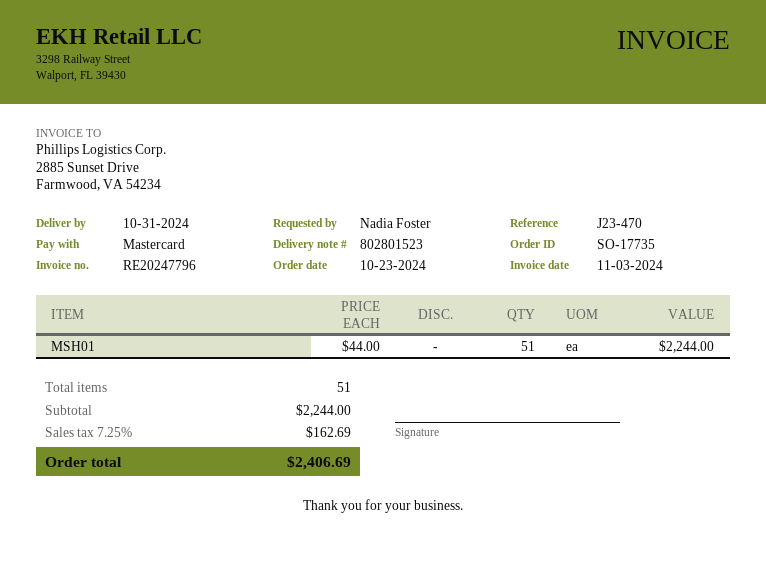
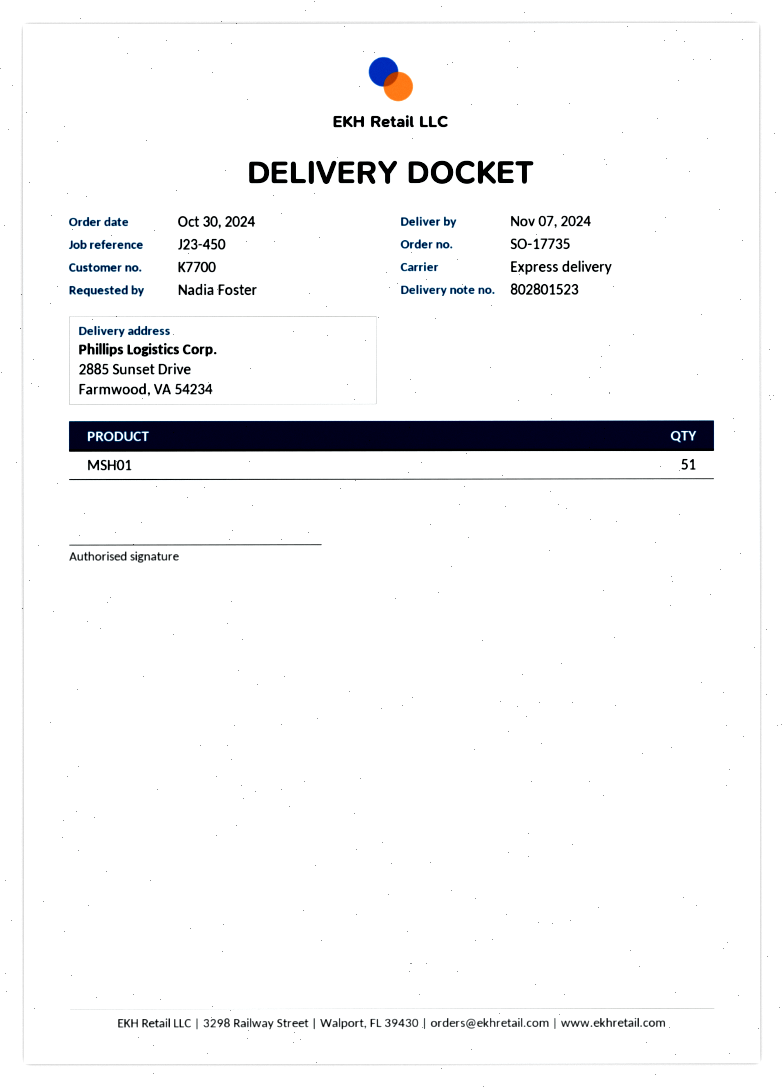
order date: 2024-10-23 -> 2024-10-30
delivery date: 2024-10-31 -> 2024-11-07
reference: J23-470 -> J23-450

